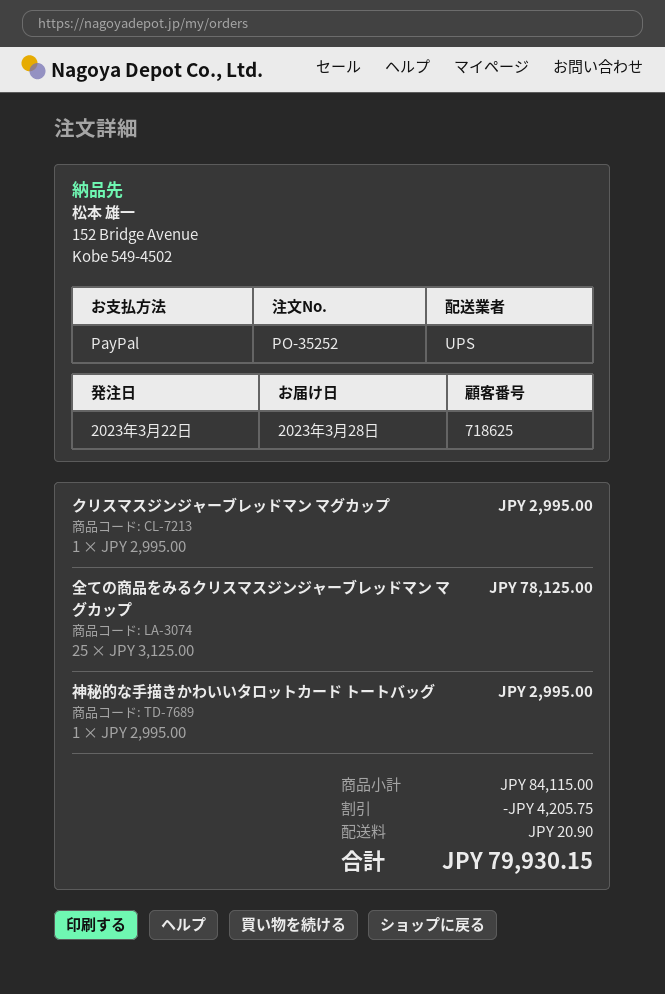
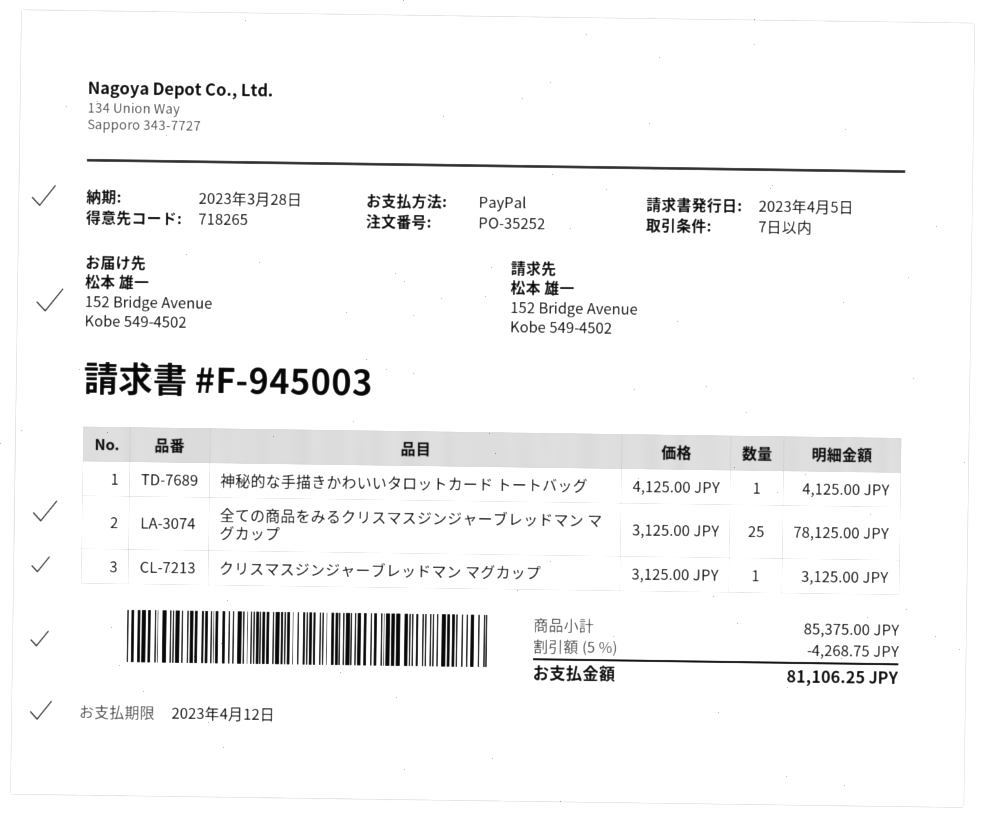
customer number: 718625 -> 718265
クリスマスジンジャーブレッドマン マグカップ: 1 x 2995.00 = 2995.00 -> 1 x 3125.00 = 3125.00
神秘的な手描きかわいいタロットカード トートバッグ: 1 x 2995.00 = 2995.00 -> 1 x 4125.00 = 4125.00
subtotal: 84115.00 -> 85375.00
discount: 4205.75 -> 4268.75
shipping: 20.90 -> none
total: 79930.15 -> 81106.25

